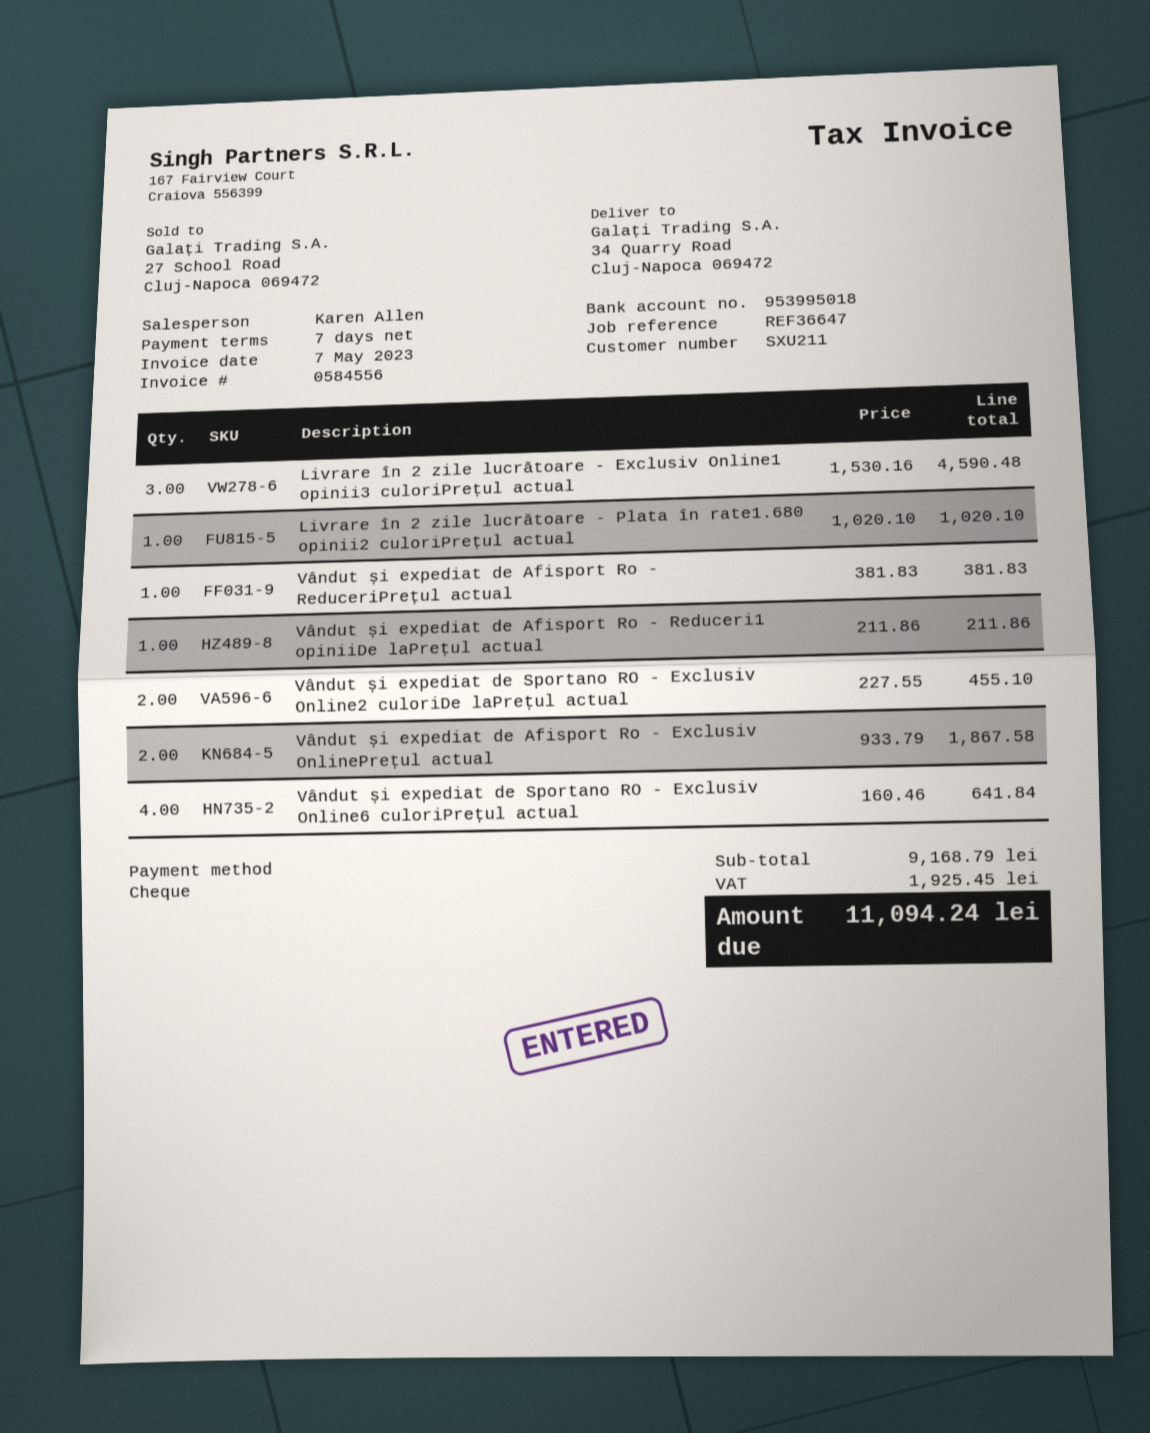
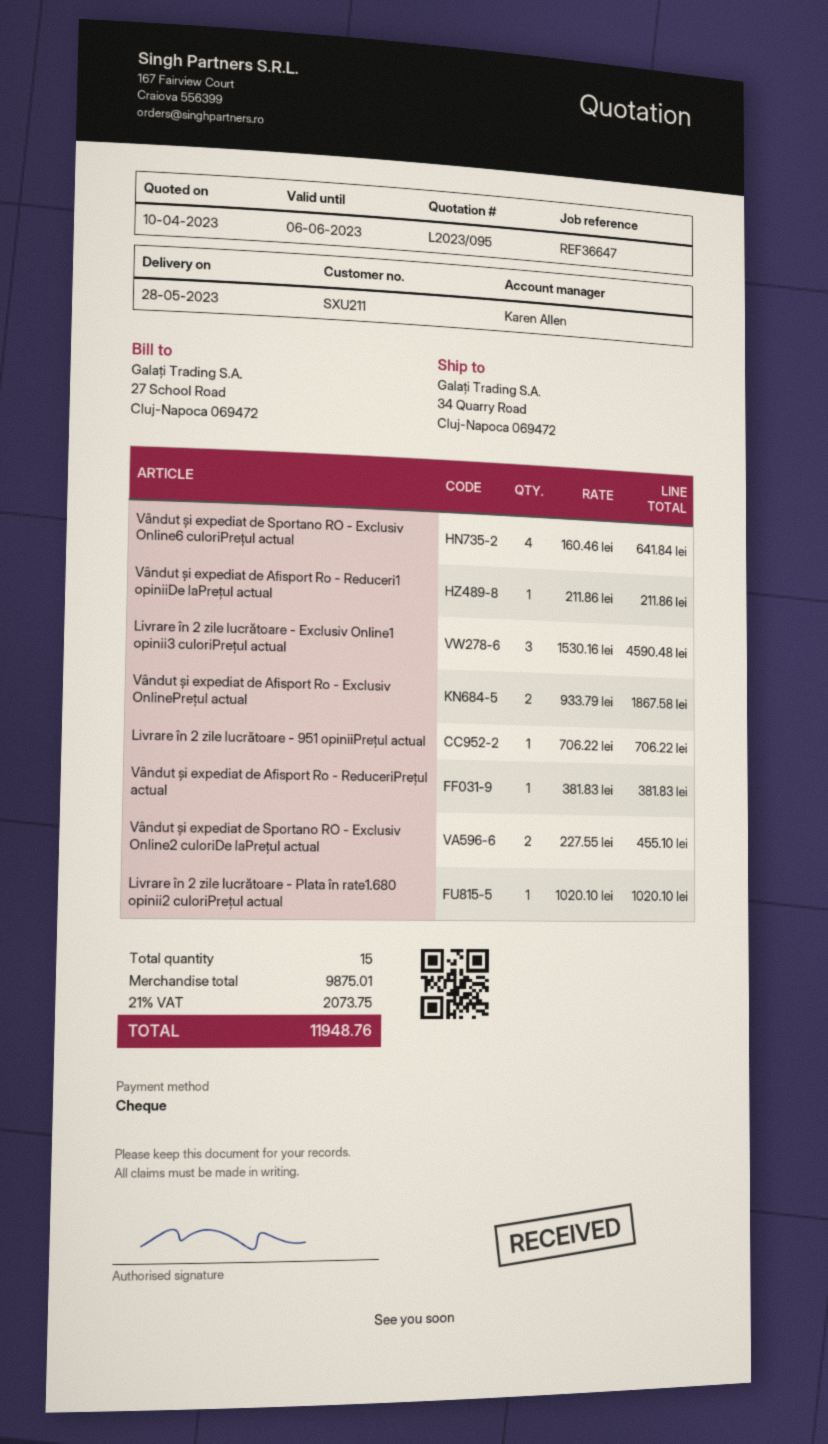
Livrare în 2 zile lucrătoare - 951 opiniiPrețul actual: none -> 1 x 706.22 = 706.22
subtotal: 9168.79 -> 9875.01
tax: 1925.45 -> 2073.75
total: 11094.24 -> 11948.76

